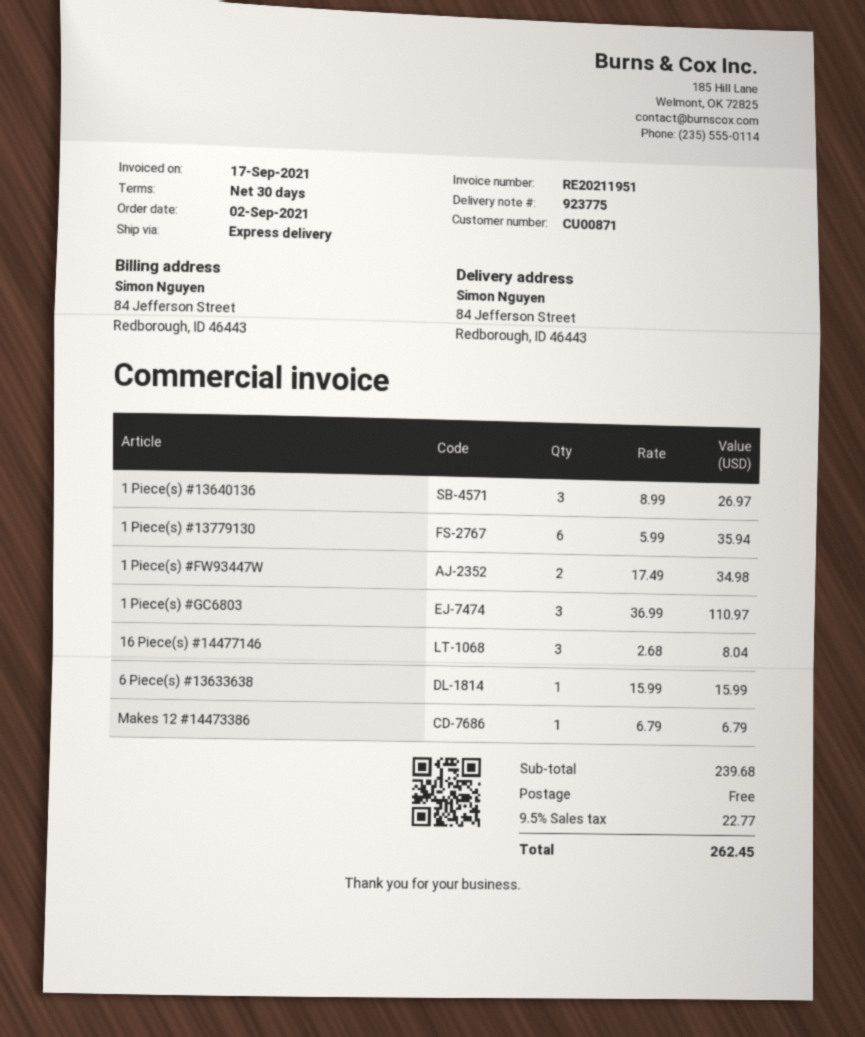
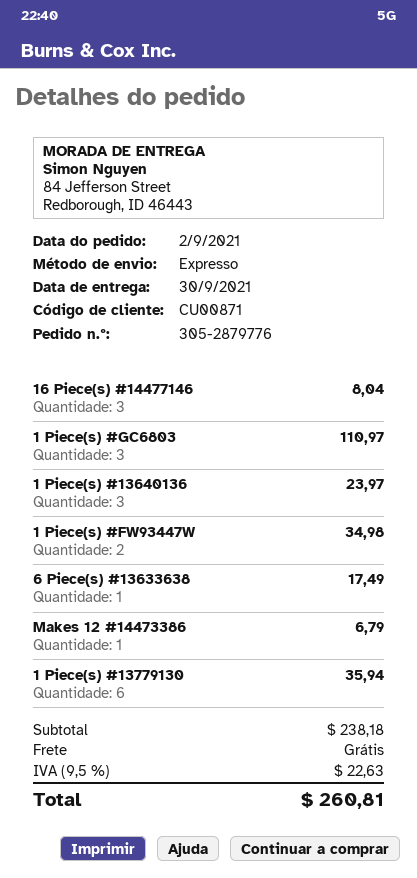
1 Piece(s) #13640136: 3 for 26.97 -> 3 for 23.97
6 Piece(s) #13633638: 1 for 15.99 -> 1 for 17.49
subtotal: 239.68 -> 238.18
tax: 9.5% = 22.77 -> 9.5% = 22.63
total: 262.45 -> 260.81

